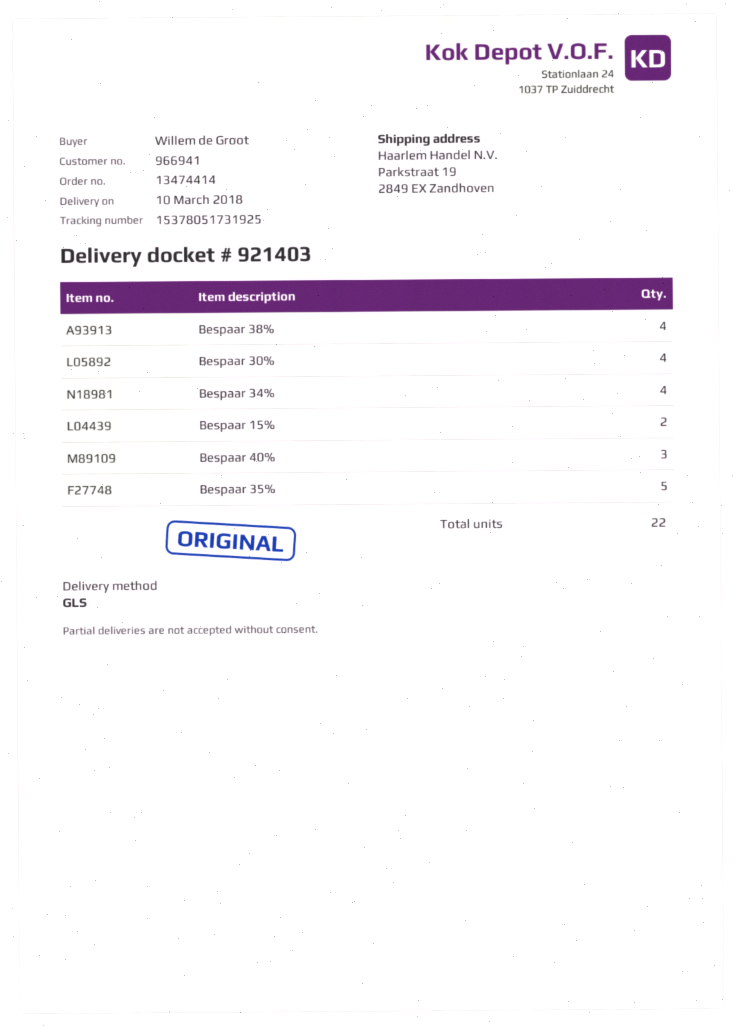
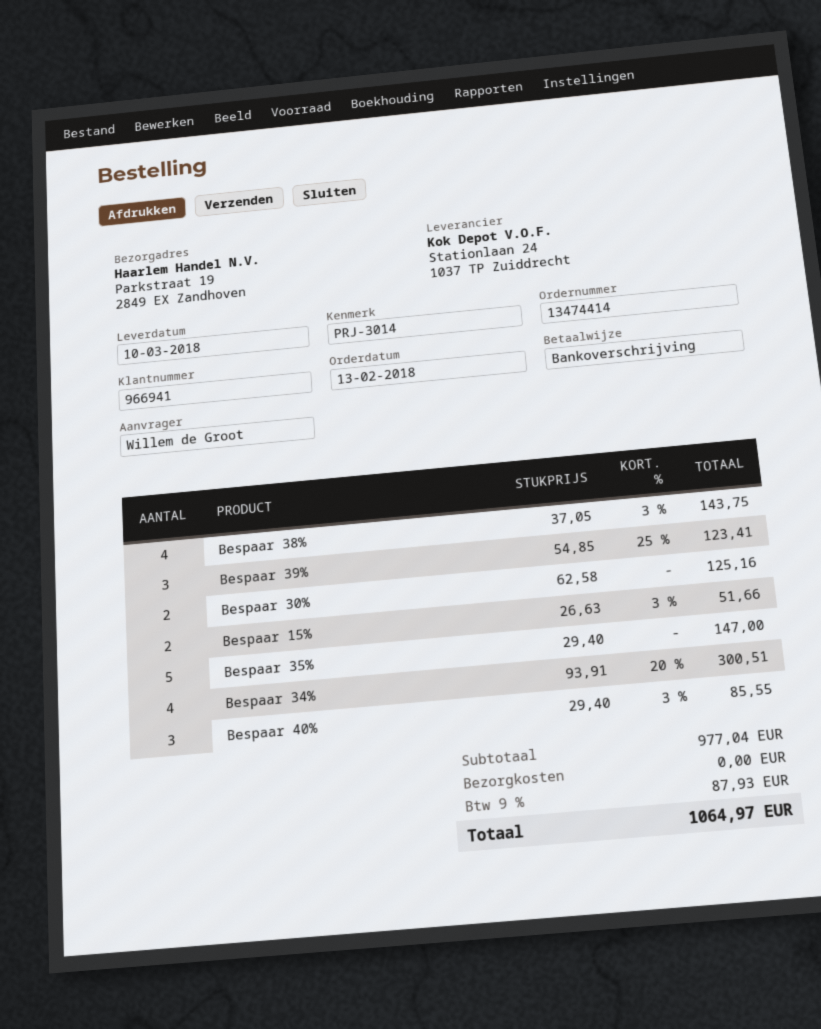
Bespaar 30%: 4 -> 2
Bespaar 39%: none -> 3

